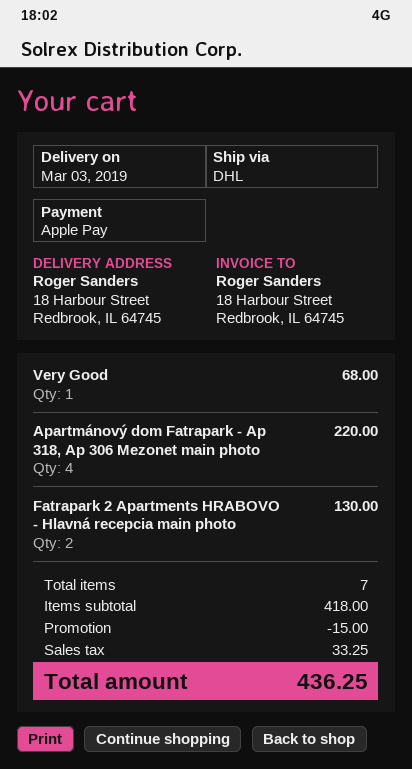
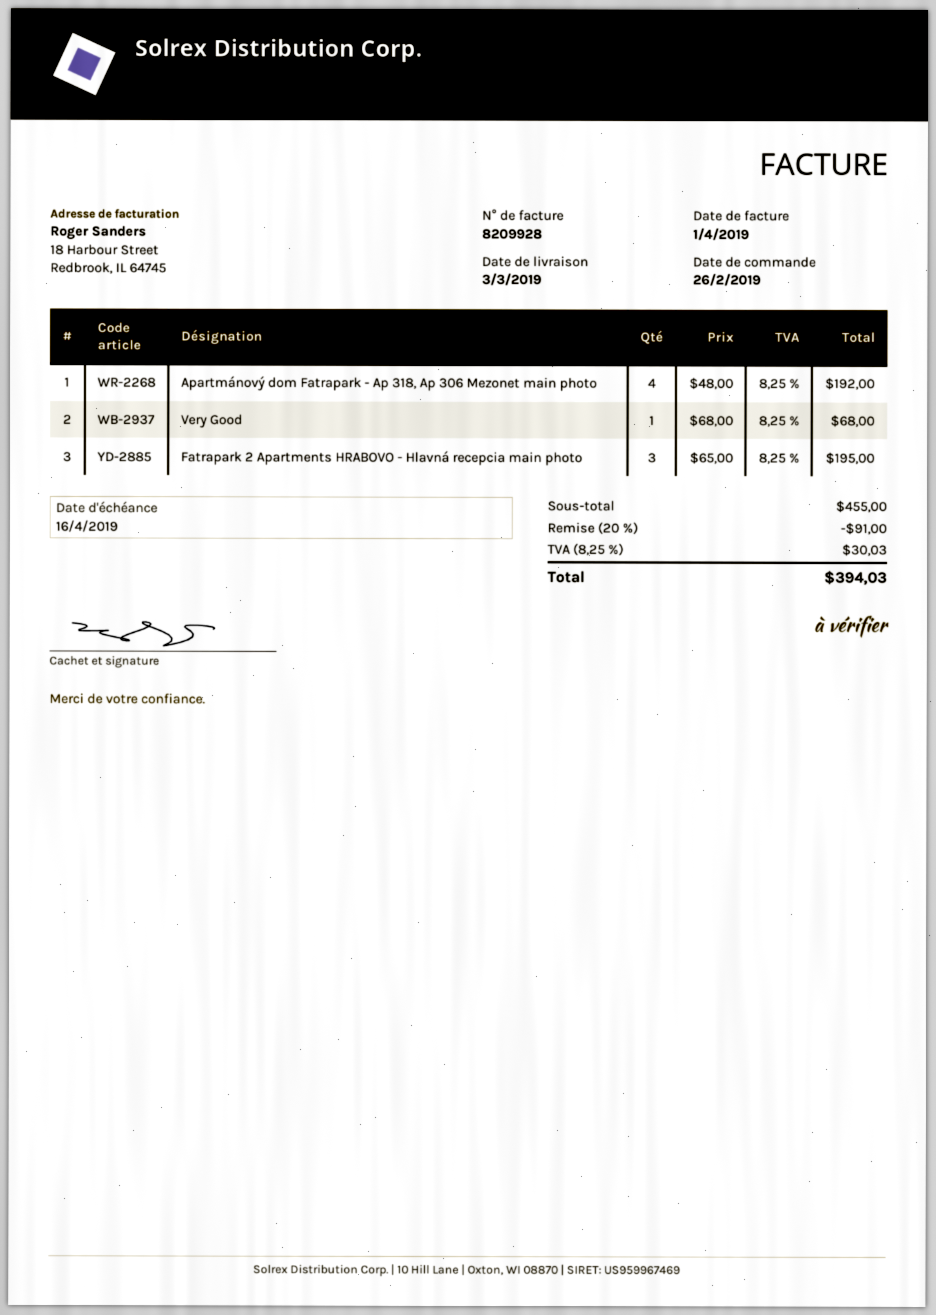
Apartmánový dom Fatrapark - Ap 318, Ap 306 Mezonet main photo: 4 for 220.00 -> 4 for 192.00
Fatrapark 2 Apartments HRABOVO - Hlavná recepcia main photo: 2 for 130.00 -> 3 for 195.00
subtotal: 418.00 -> 455.00
discount: 15.00 -> 91.00
tax: 33.25 -> 30.03
total: 436.25 -> 394.03

